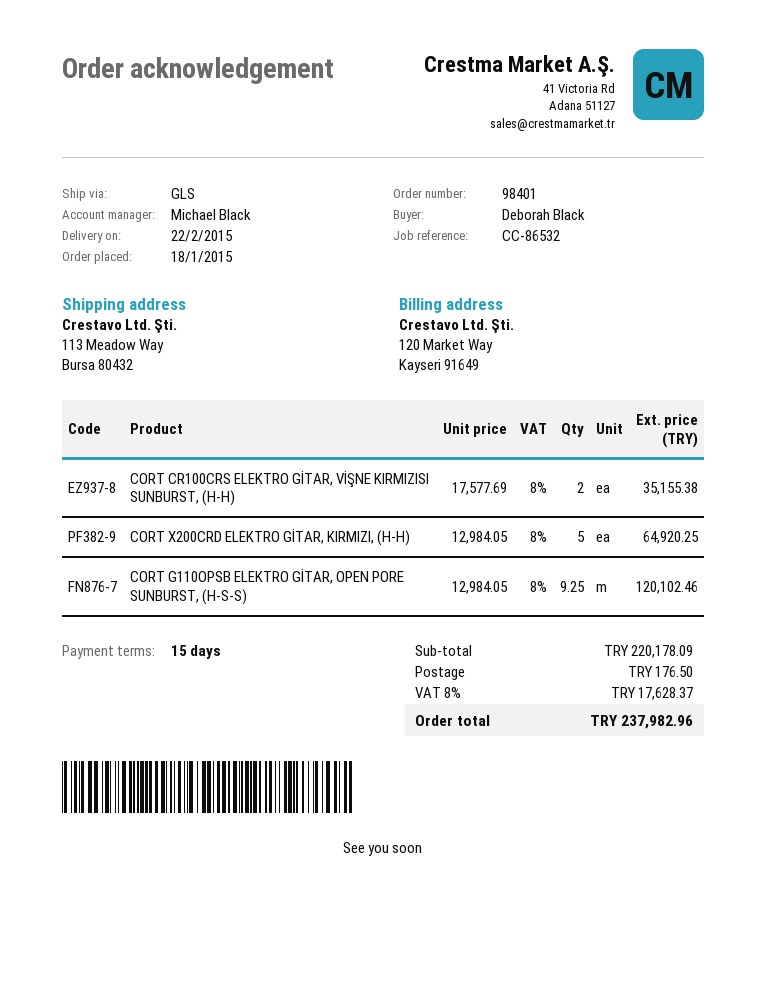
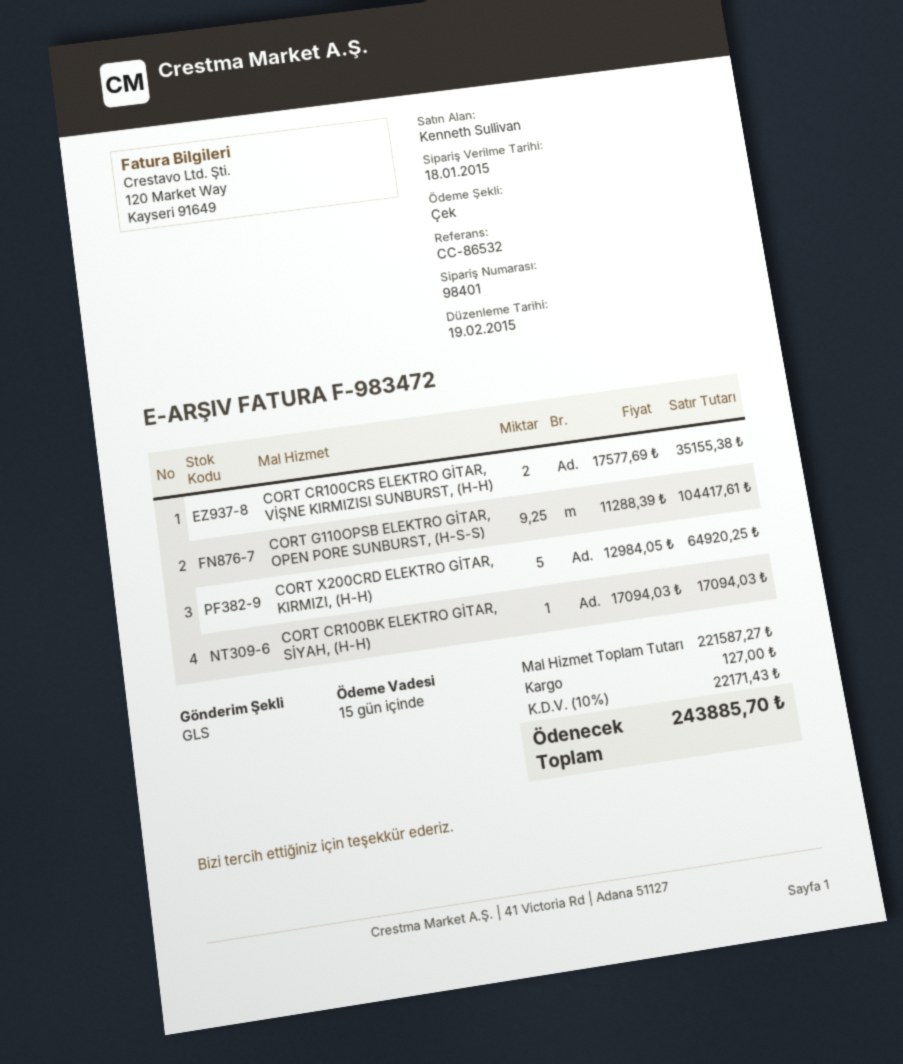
ordered by: Deborah Black -> Kenneth Sullivan
CORT G110OPSB ELEKTRO GİTAR, OPEN PORE SUNBURST, (H-S-S): 9.25 x 12984.05 = 120102.46 -> 9.25 x 11288.39 = 104417.61
CORT CR100BK ELEKTRO GİTAR, SİYAH, (H-H): none -> 1 x 17094.03 = 17094.03
subtotal: 220178.09 -> 221587.27
shipping: 176.50 -> 127.00
tax: 8% = 17628.37 -> 10% = 22171.43
total: 237982.96 -> 243885.70

